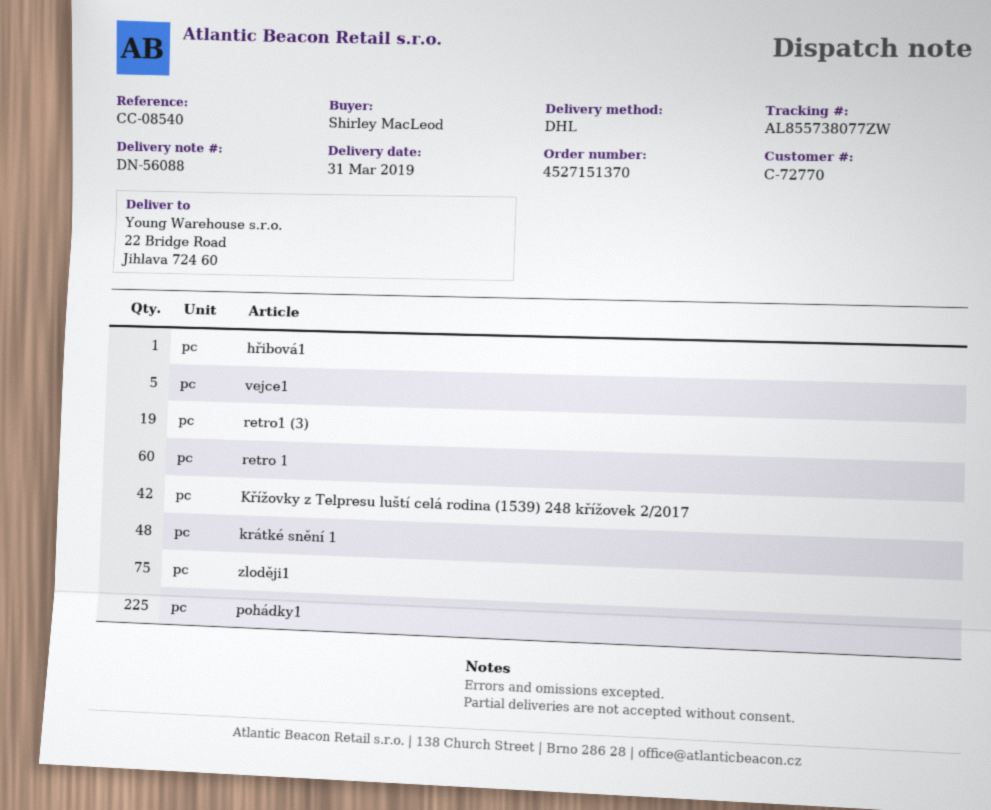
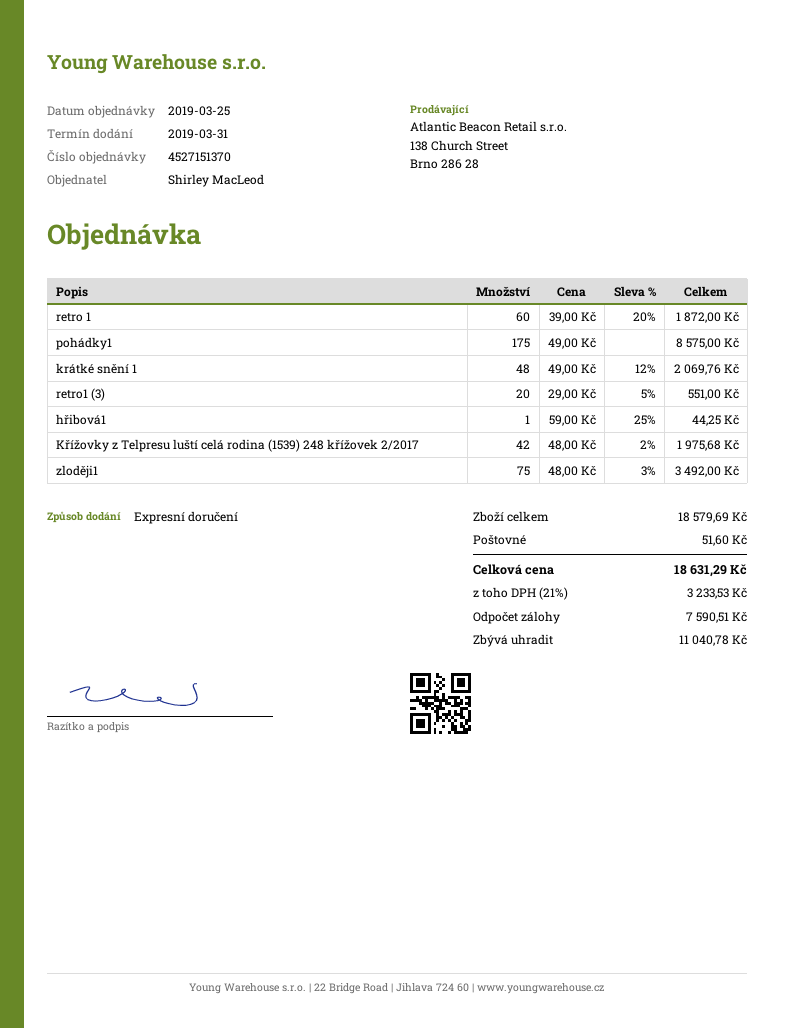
shipping method: DHL -> express
vejce1: 5 -> none
retro1 (3): 19 -> 20
pohádky1: 225 -> 175

